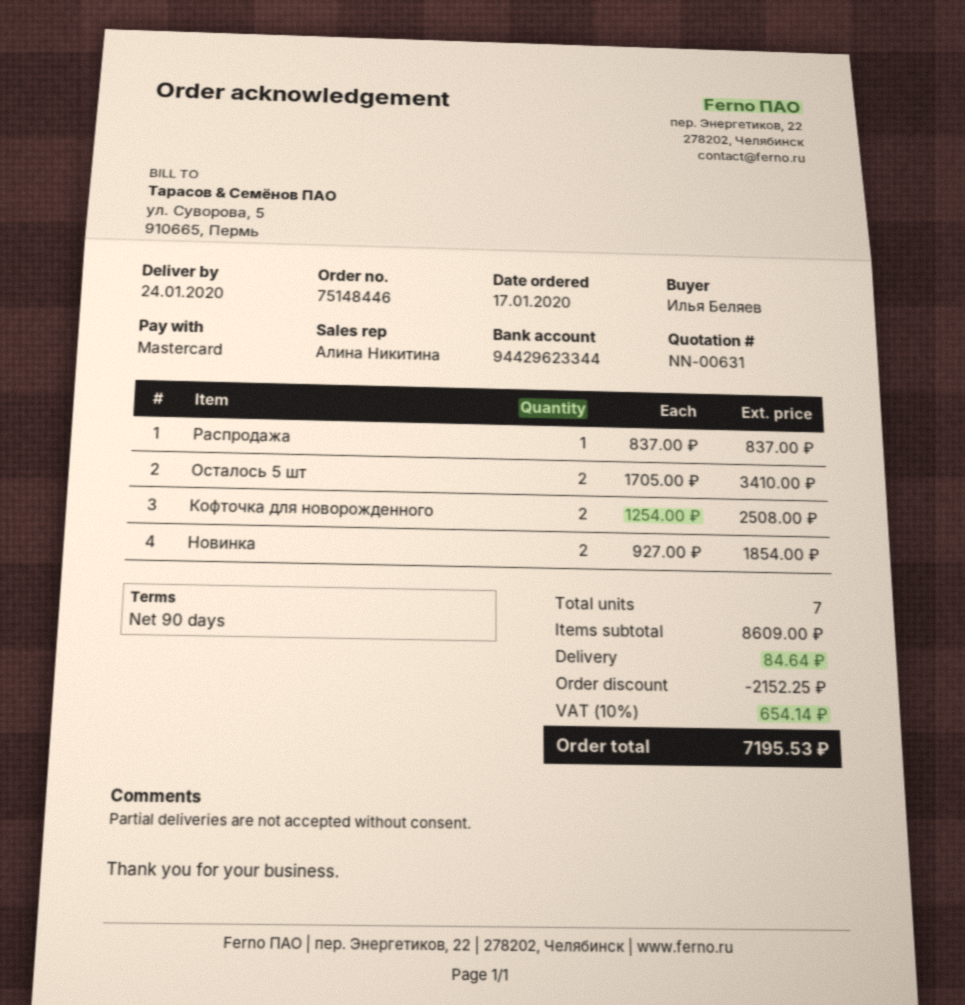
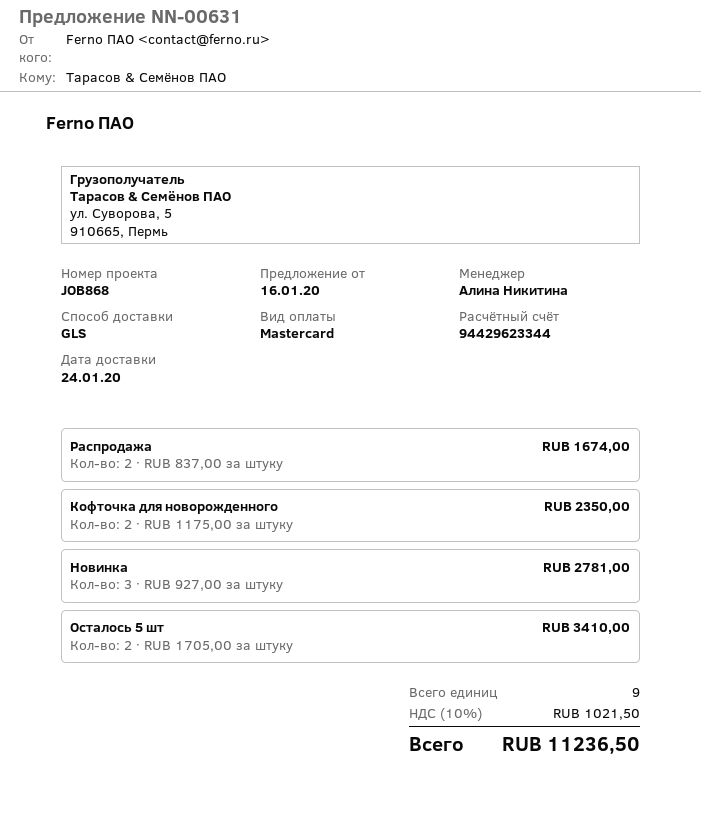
Распродажа: 1 x 837.00 = 837.00 -> 2 x 837.00 = 1674.00
Кофточка для новорожденного: 2 x 1254.00 = 2508.00 -> 2 x 1175.00 = 2350.00
Новинка: 2 x 927.00 = 1854.00 -> 3 x 927.00 = 2781.00
total quantity: 7 -> 9
discount: 2152.25 -> none
shipping: 84.64 -> none
tax: 10% = 654.14 -> 10% = 1021.50
total: 7195.53 -> 11236.50

